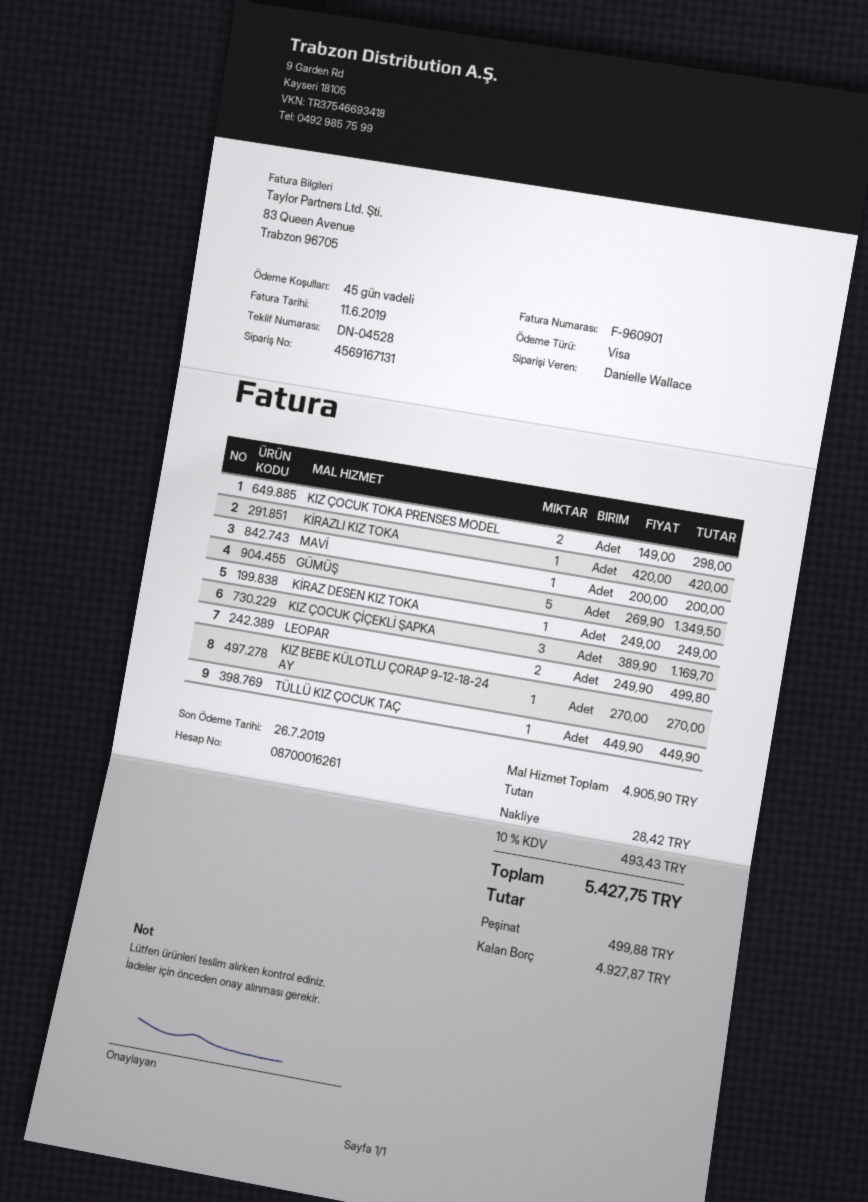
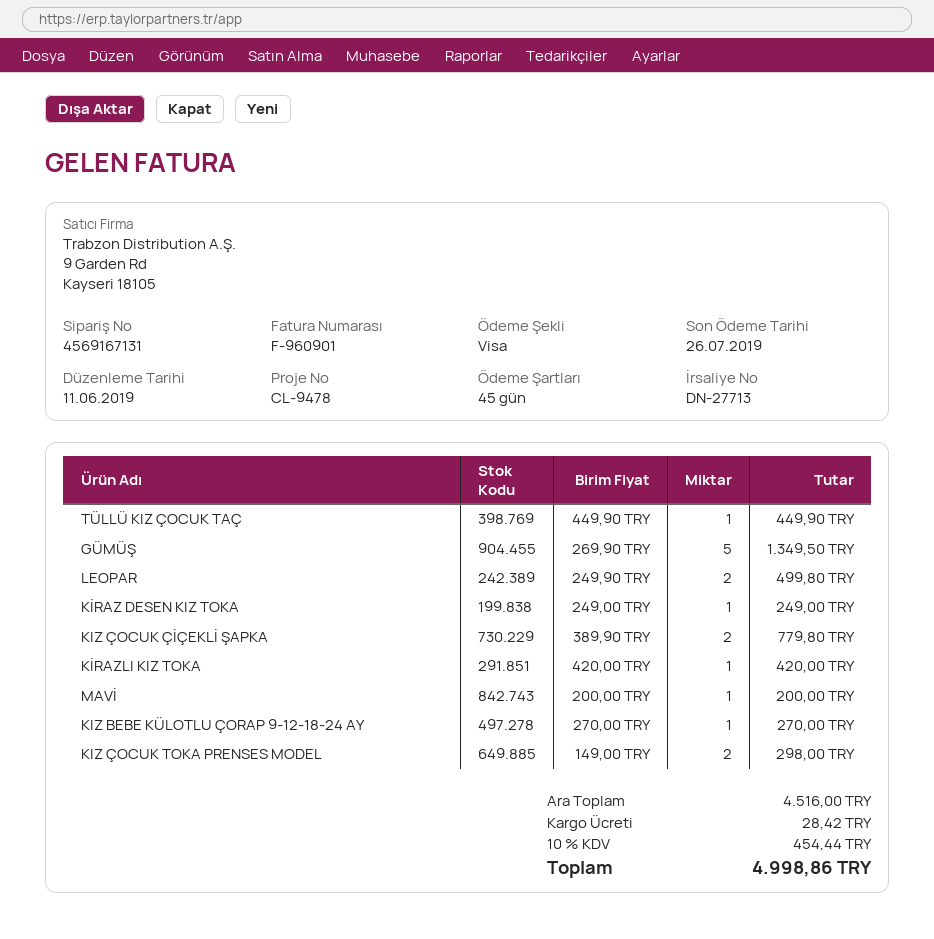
KIZ ÇOCUK ÇİÇEKLİ ŞAPKA: 3 x 389.90 = 1169.70 -> 2 x 389.90 = 779.80
subtotal: 4905.90 -> 4516.00
tax: 10% = 493.43 -> 10% = 454.44
total: 5427.75 -> 4998.86

